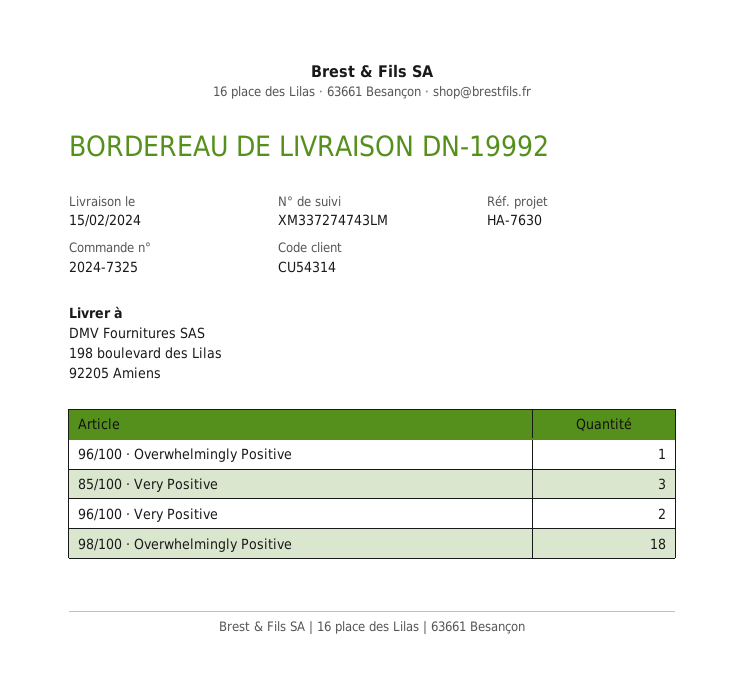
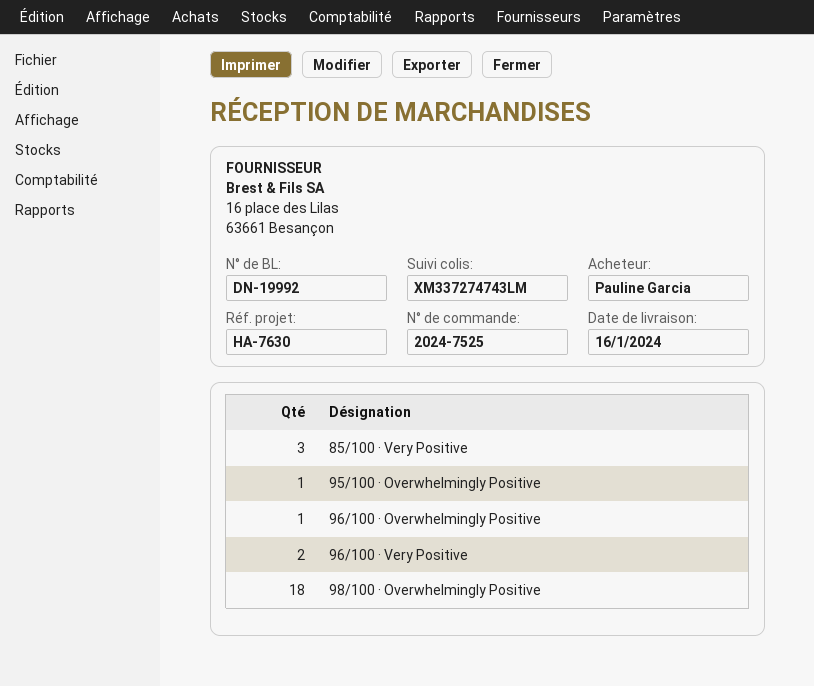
order number: 2024-7325 -> 2024-7525
delivery date: 2024-02-15 -> 2024-01-16
95/100 · Overwhelmingly Positive: none -> 1

